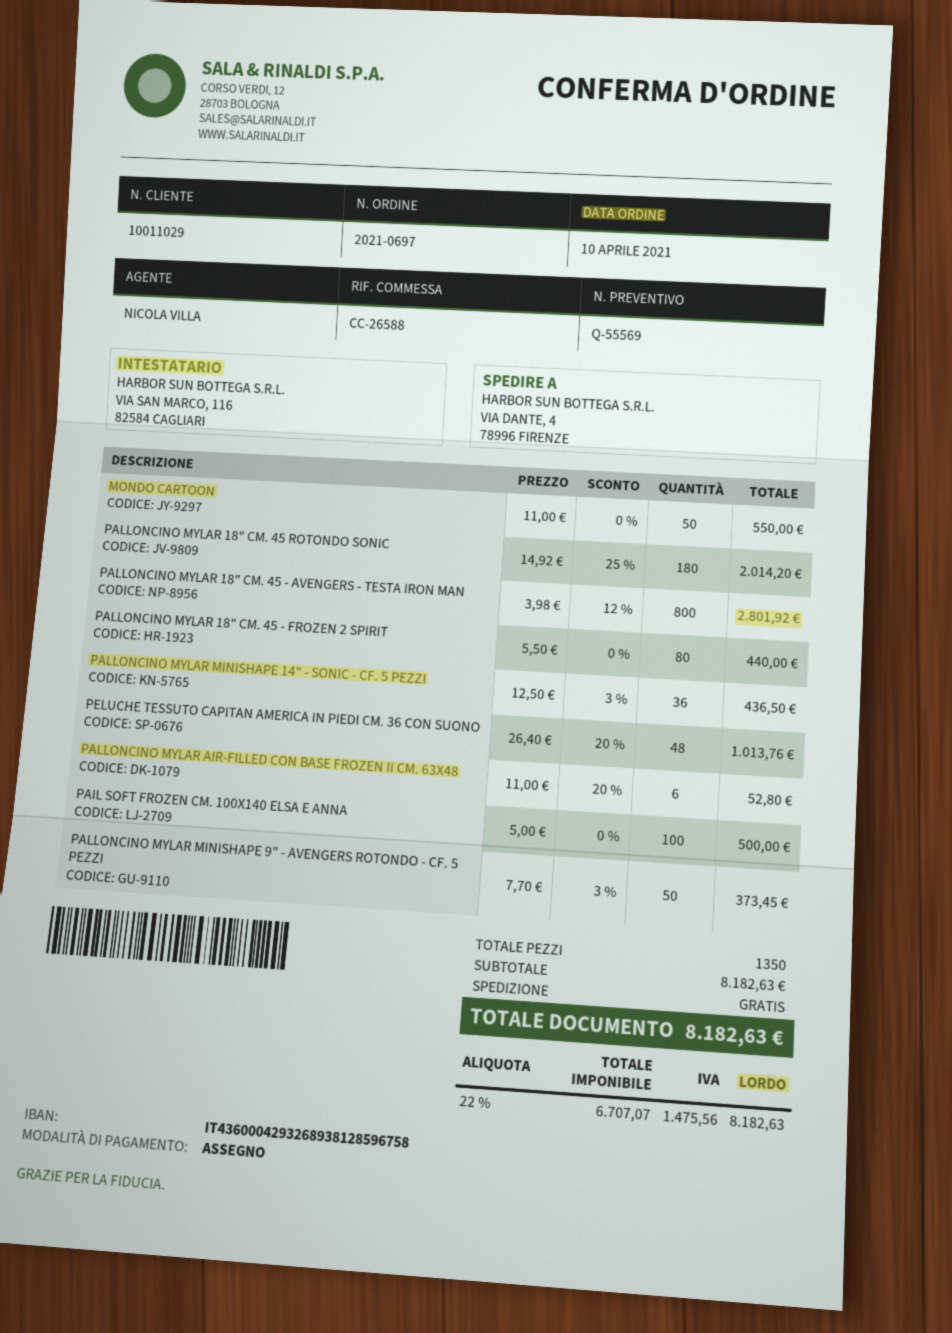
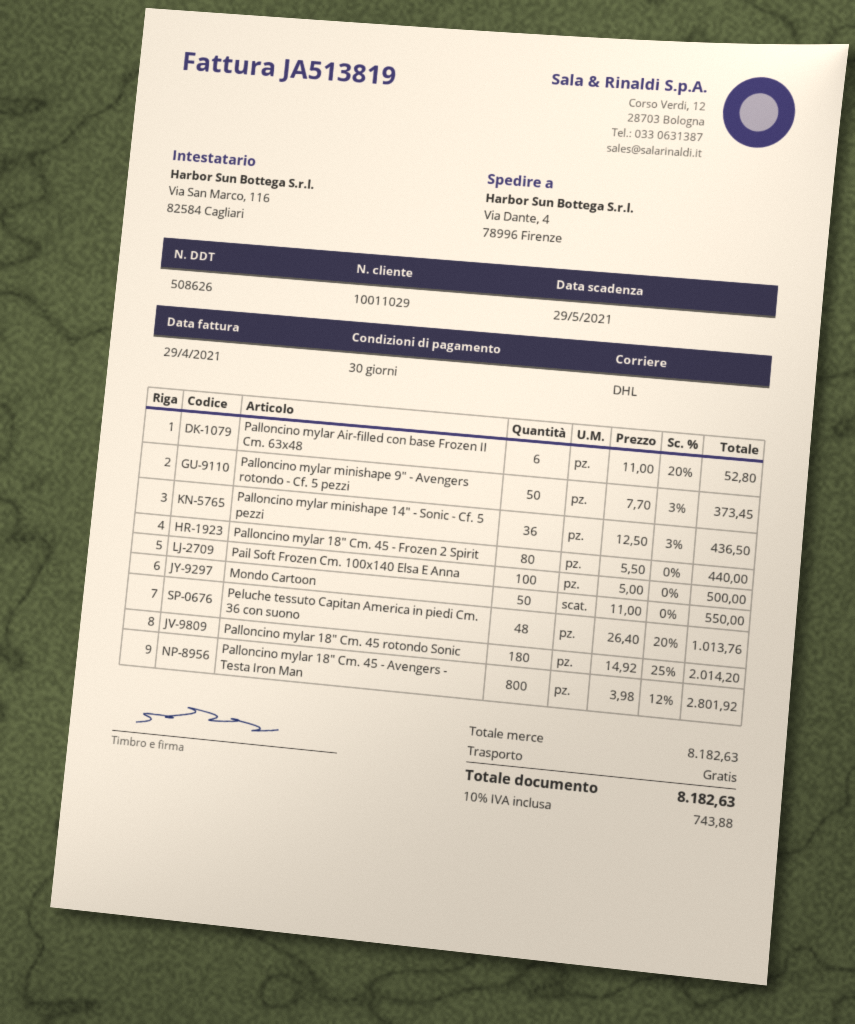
tax: 22% = 1475.56 -> 10% = 743.88

